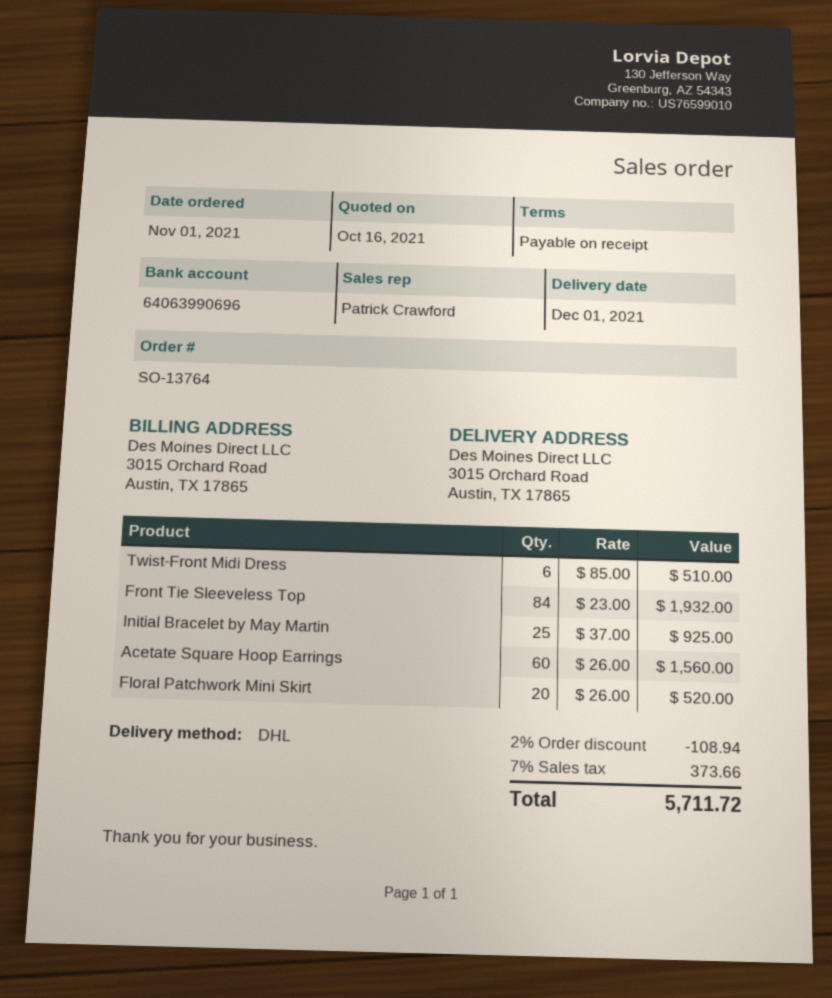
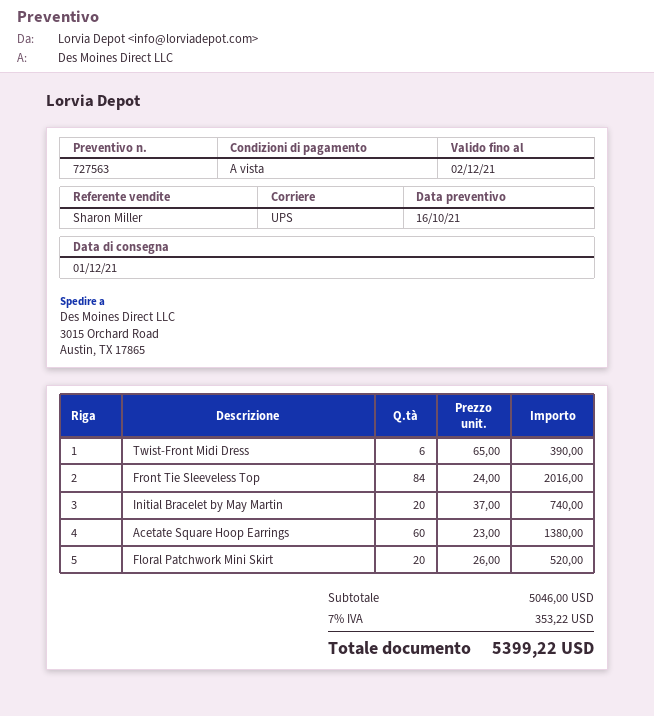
sales rep: Patrick Crawford -> Sharon Miller
shipping method: DHL -> UPS
Twist-Front Midi Dress: 6 x 85.00 = 510.00 -> 6 x 65.00 = 390.00
Front Tie Sleeveless Top: 84 x 23.00 = 1932.00 -> 84 x 24.00 = 2016.00
Initial Bracelet by May Martin: 25 x 37.00 = 925.00 -> 20 x 37.00 = 740.00
Acetate Square Hoop Earrings: 60 x 26.00 = 1560.00 -> 60 x 23.00 = 1380.00
discount: 2% = 108.94 -> none
tax: 7% = 373.66 -> 7% = 353.22
total: 5711.72 -> 5399.22

